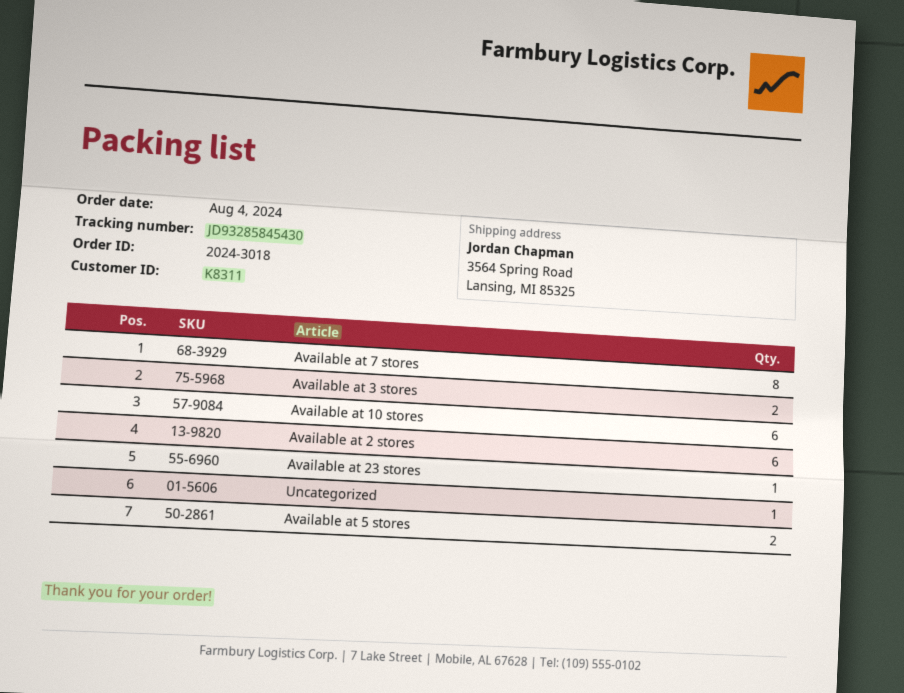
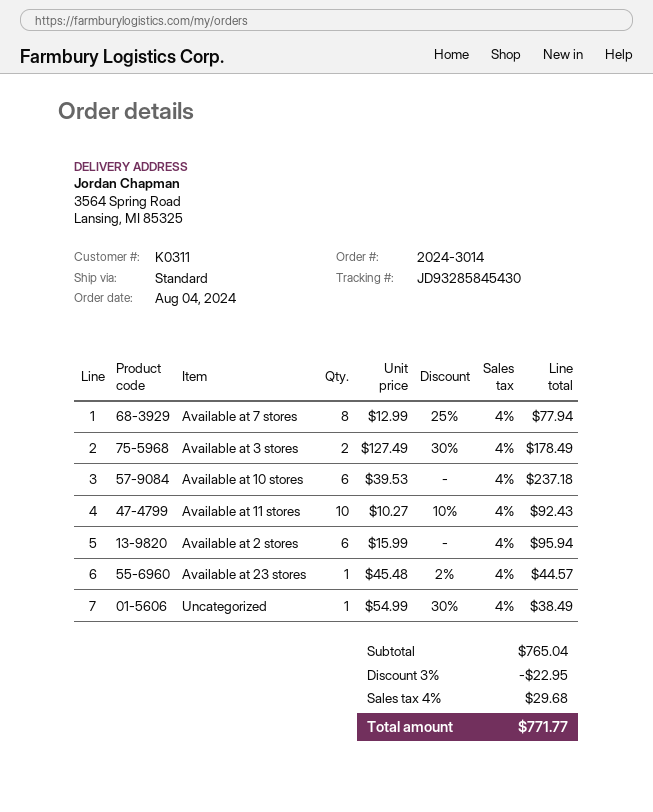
order number: 2024-3018 -> 2024-3014
customer number: K8311 -> K0311
Available at 5 stores: 2 -> none
Available at 11 stores: none -> 10

